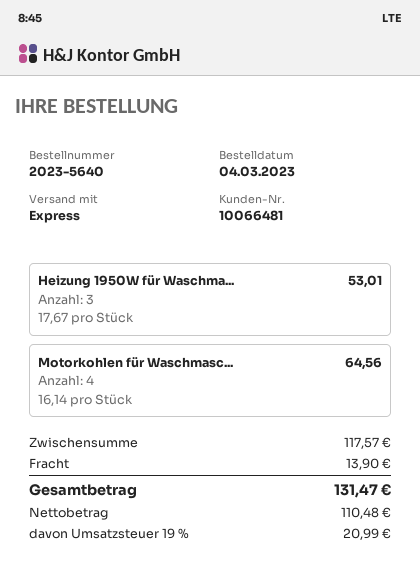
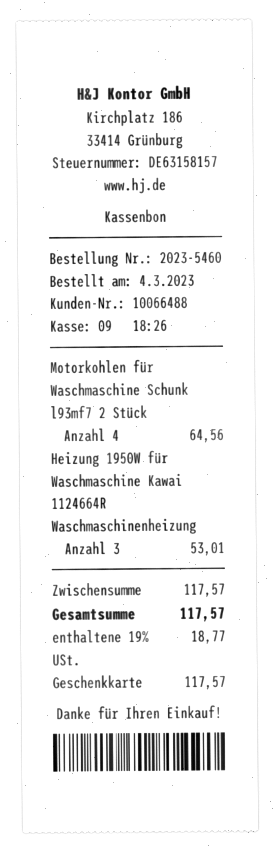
order number: 2023-5640 -> 2023-5460
customer number: 10066481 -> 10066488
shipping: 13.90 -> none
tax: 19% = 20.99 -> 19% = 18.77
total: 131.47 -> 117.57

